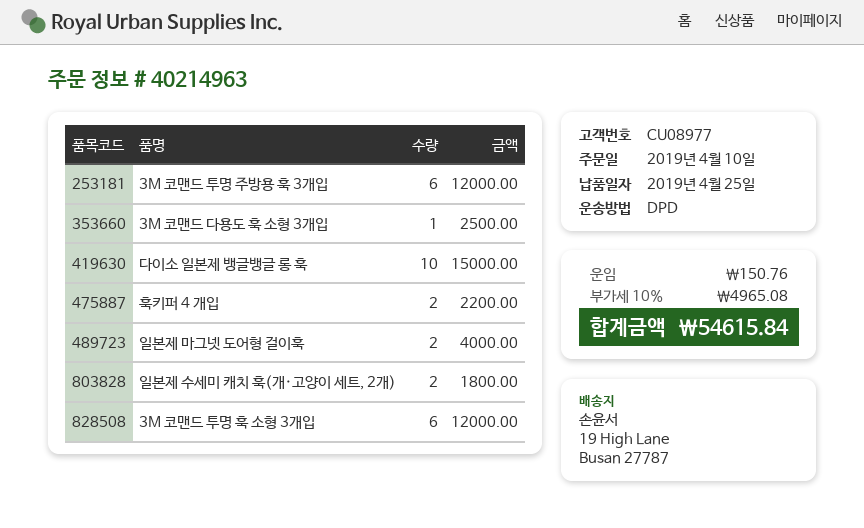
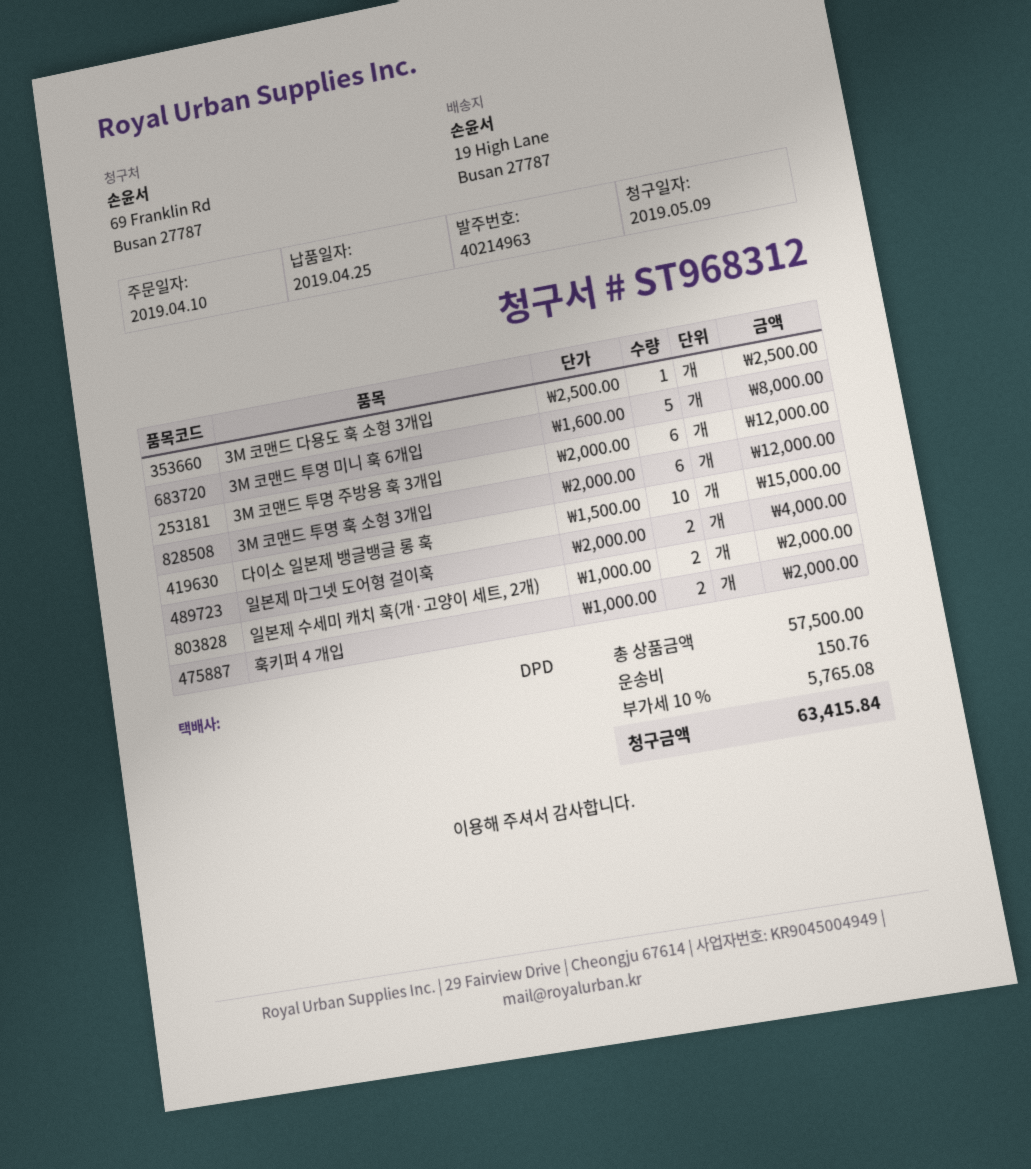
훅키퍼 4 개입: 2 for 2200.00 -> 2 for 2000.00
일본제 수세미 캐치 훅(개·고양이 세트, 2개): 2 for 1800.00 -> 2 for 2000.00
3M 코맨드 투명 미니 훅 6개입: none -> 5 for 8000.00
tax: 10% = 4965.08 -> 10% = 5765.08
total: 54615.84 -> 63415.84

